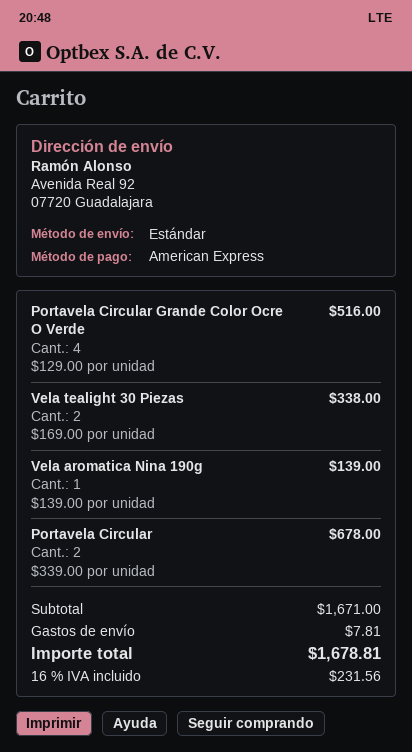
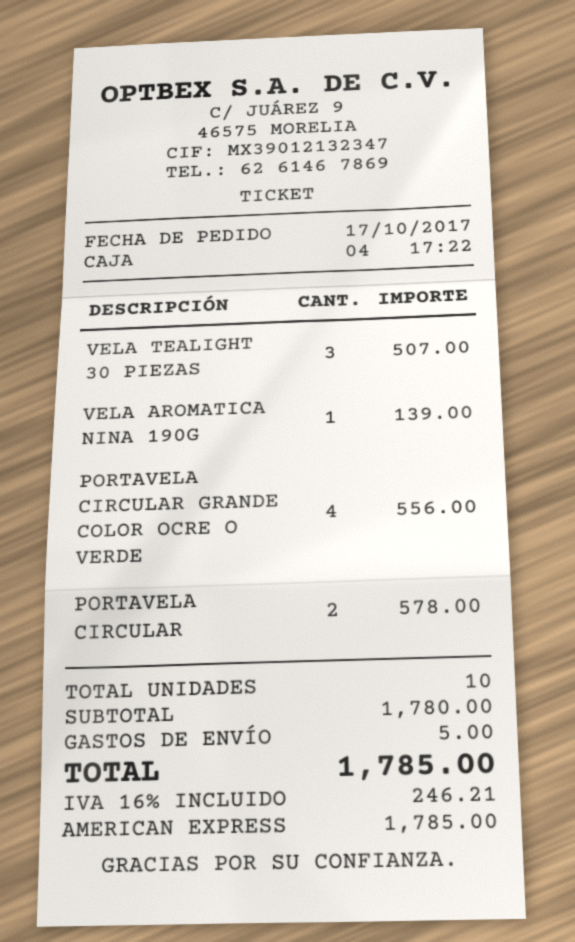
Portavela Circular Grande Color Ocre O Verde: 4 for 516.00 -> 4 for 556.00
Vela tealight 30 Piezas: 2 for 338.00 -> 3 for 507.00
Portavela Circular: 2 for 678.00 -> 2 for 578.00
subtotal: 1671.00 -> 1780.00
shipping: 7.81 -> 5.00
tax: 16% = 231.56 -> 16% = 246.21
total: 1678.81 -> 1785.00

